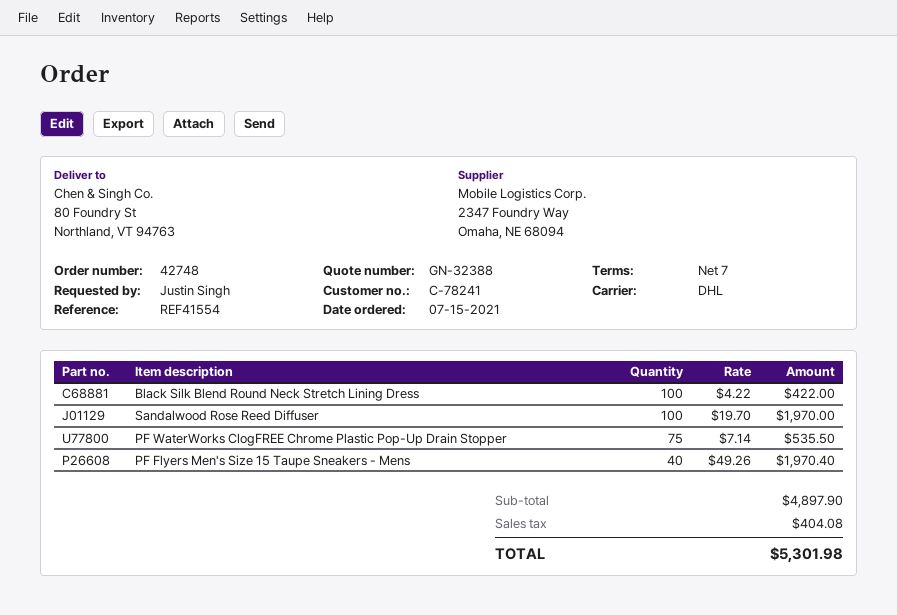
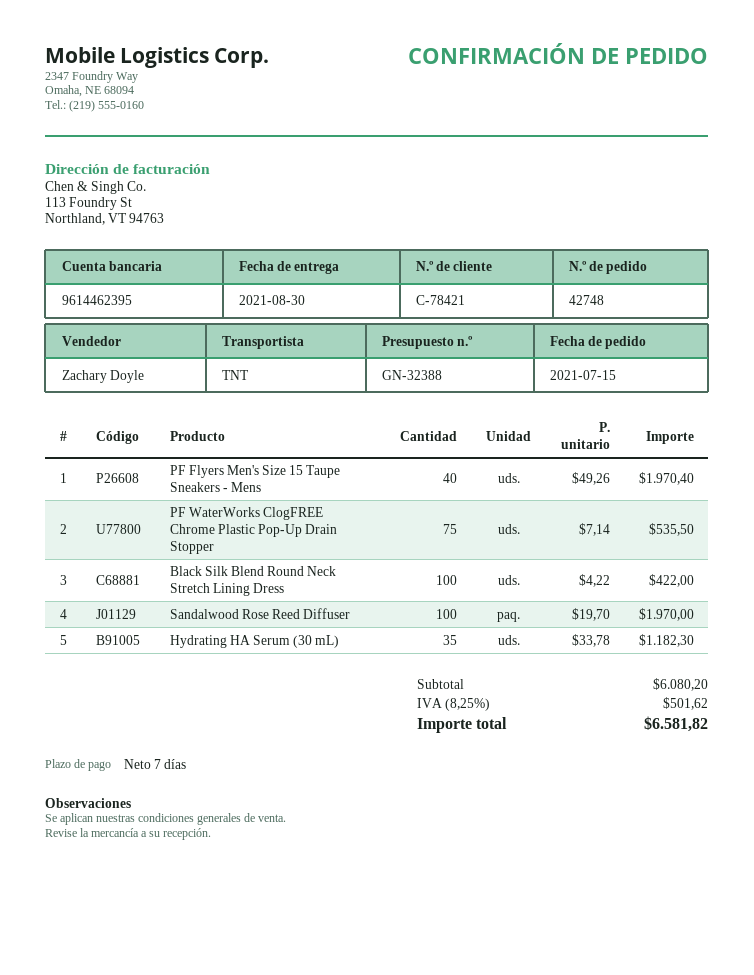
customer number: C-78241 -> C-78421
shipping method: DHL -> TNT
Hydrating HA Serum (30 mL): none -> 35 x 33.78 = 1182.30
subtotal: 4897.90 -> 6080.20
tax: 404.08 -> 501.62
total: 5301.98 -> 6581.82

